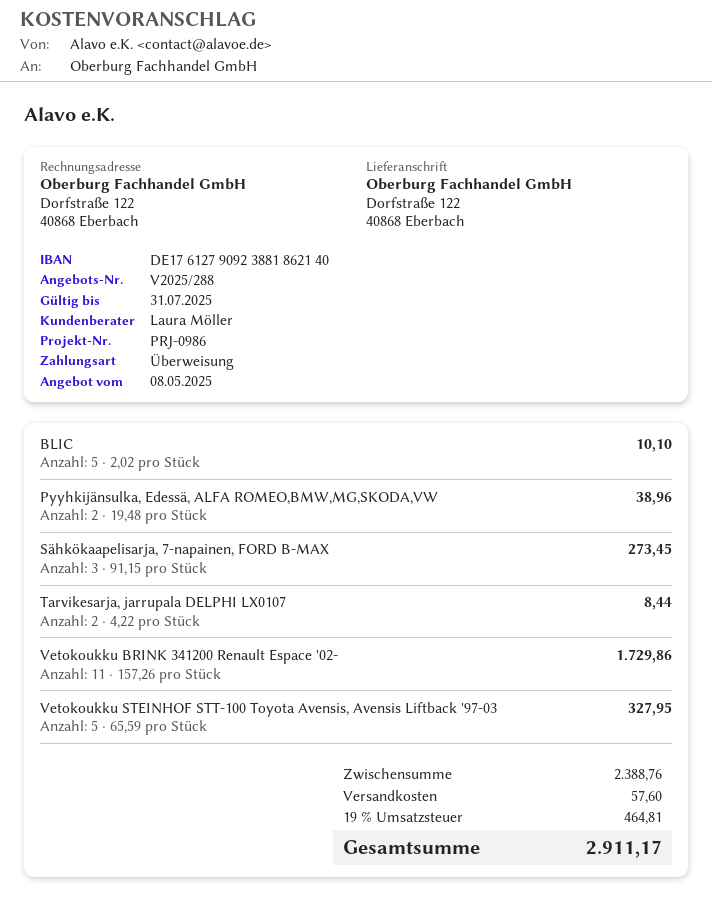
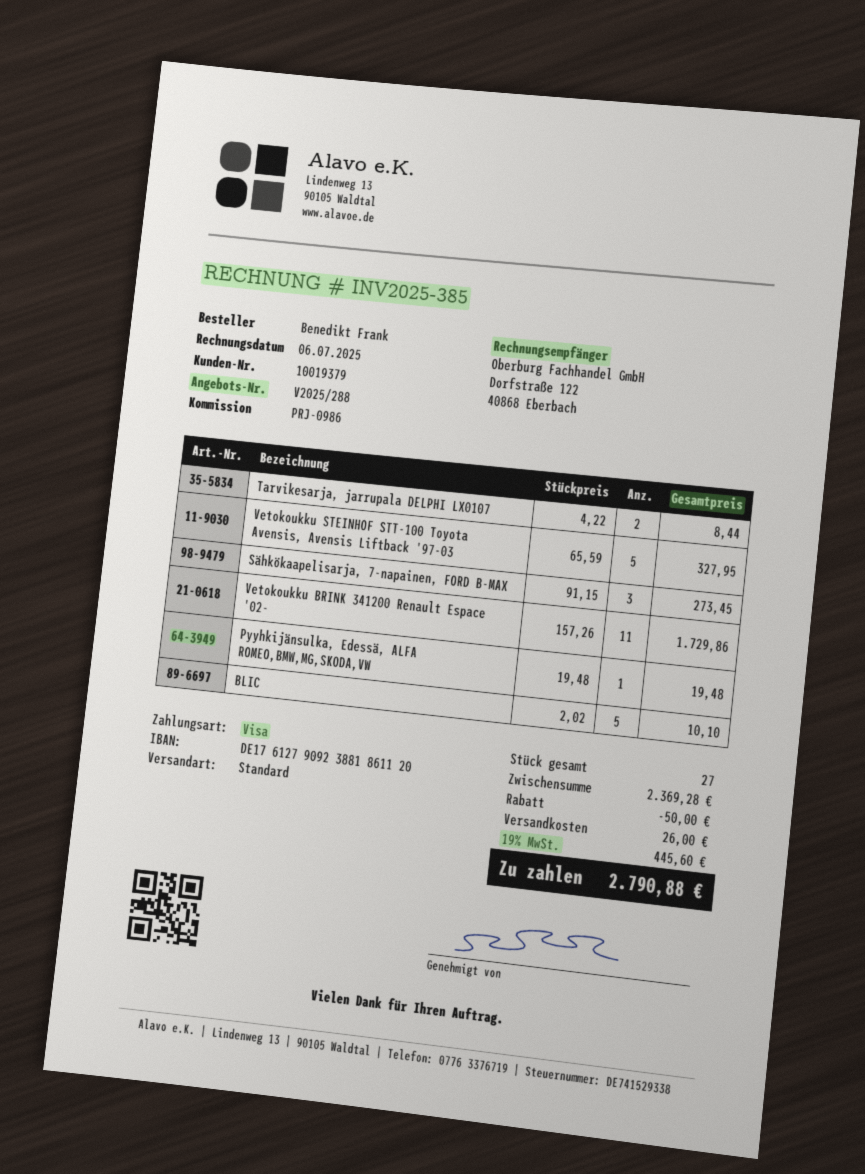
payment method: bank transfer -> Visa
bank account: DE17612790923881862140 -> DE17612790923881861120
Pyyhkijänsulka, Edessä, ALFA ROMEO,BMW,MG,SKODA,VW: 2 x 19.48 = 38.96 -> 1 x 19.48 = 19.48
subtotal: 2388.76 -> 2369.28
discount: none -> 50.00
shipping: 57.60 -> 26.00
tax: 19% = 464.81 -> 19% = 445.60
total: 2911.17 -> 2790.88

